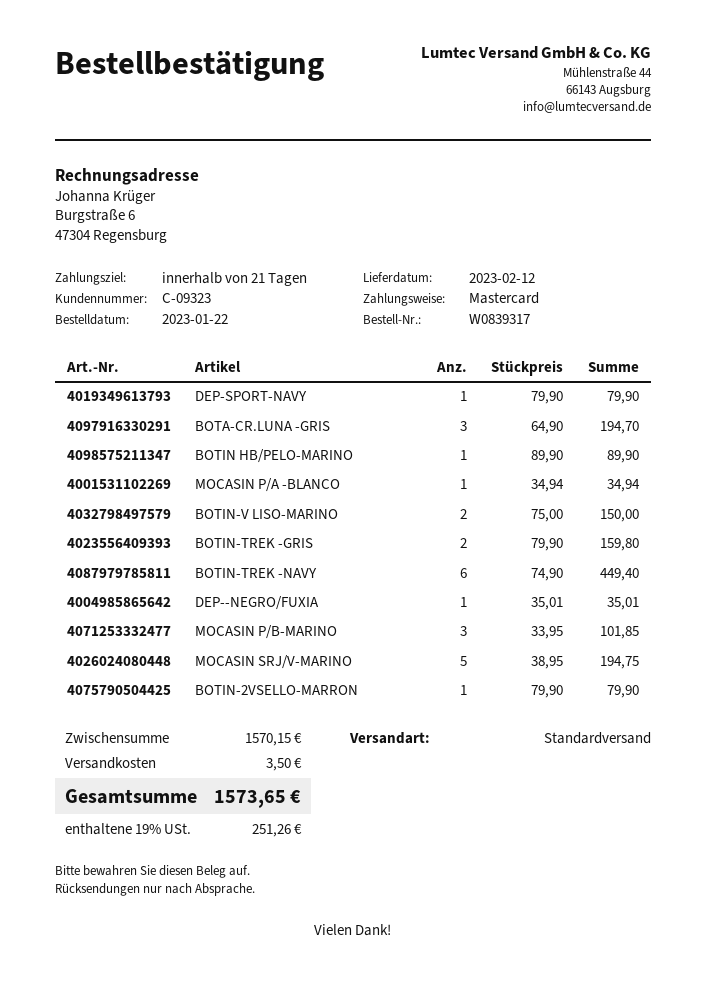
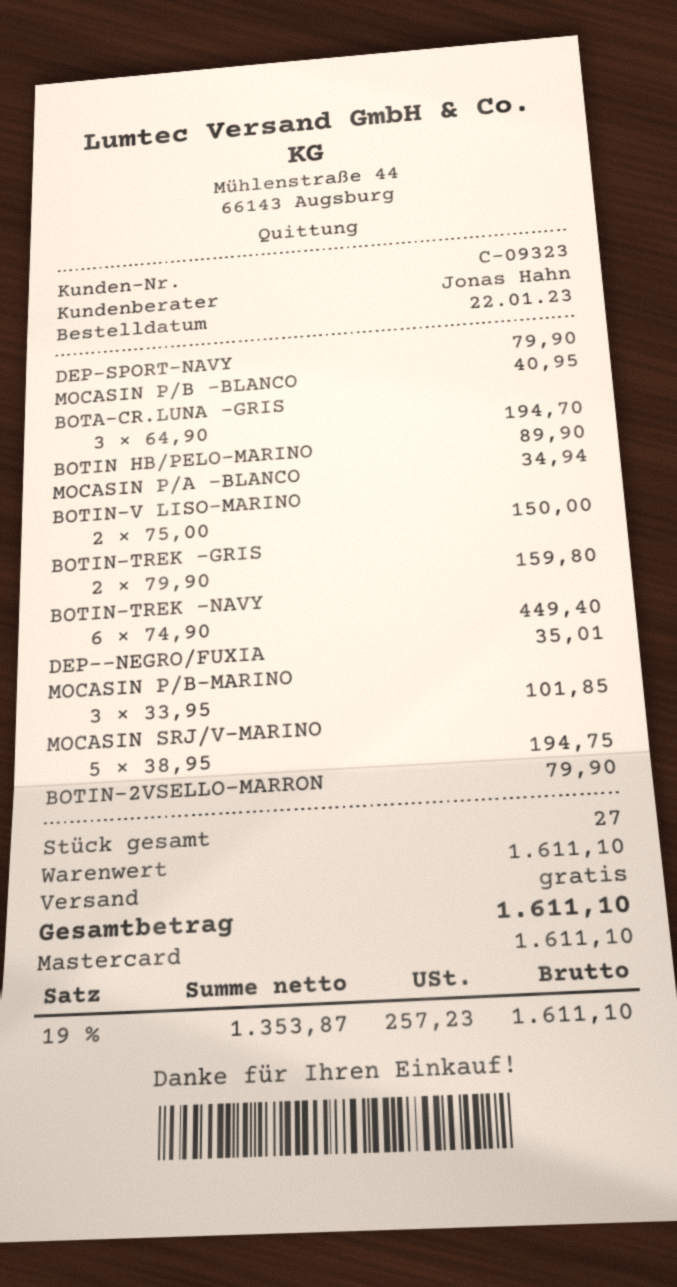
MOCASIN P/B -BLANCO: none -> 1 x 40.95 = 40.95
subtotal: 1570.15 -> 1611.10
shipping: 3.50 -> 0.00
tax: 19% = 251.26 -> 19% = 257.23
total: 1573.65 -> 1611.10

